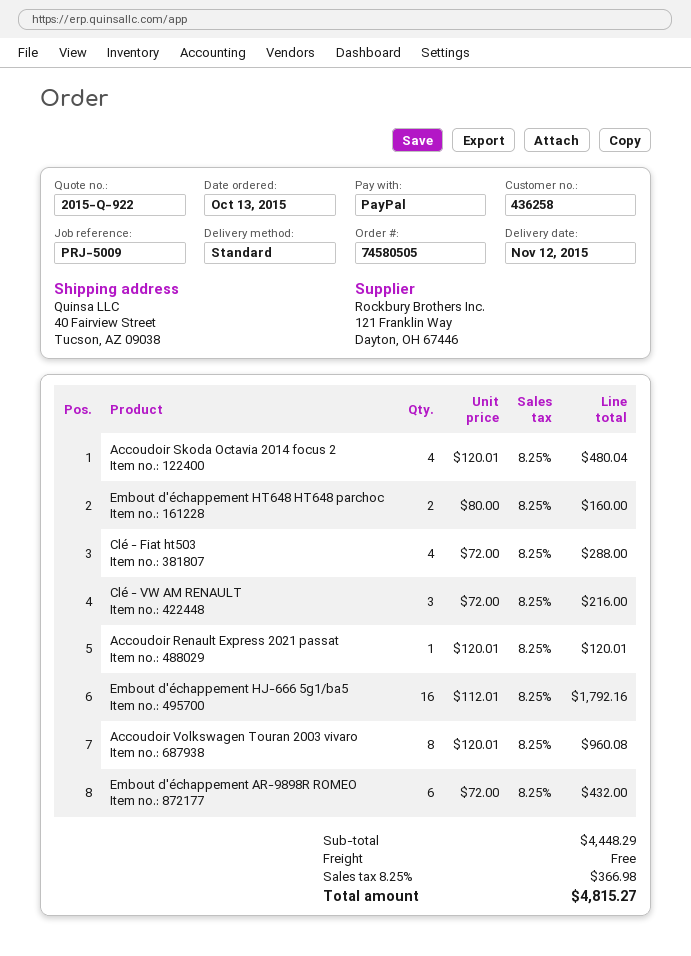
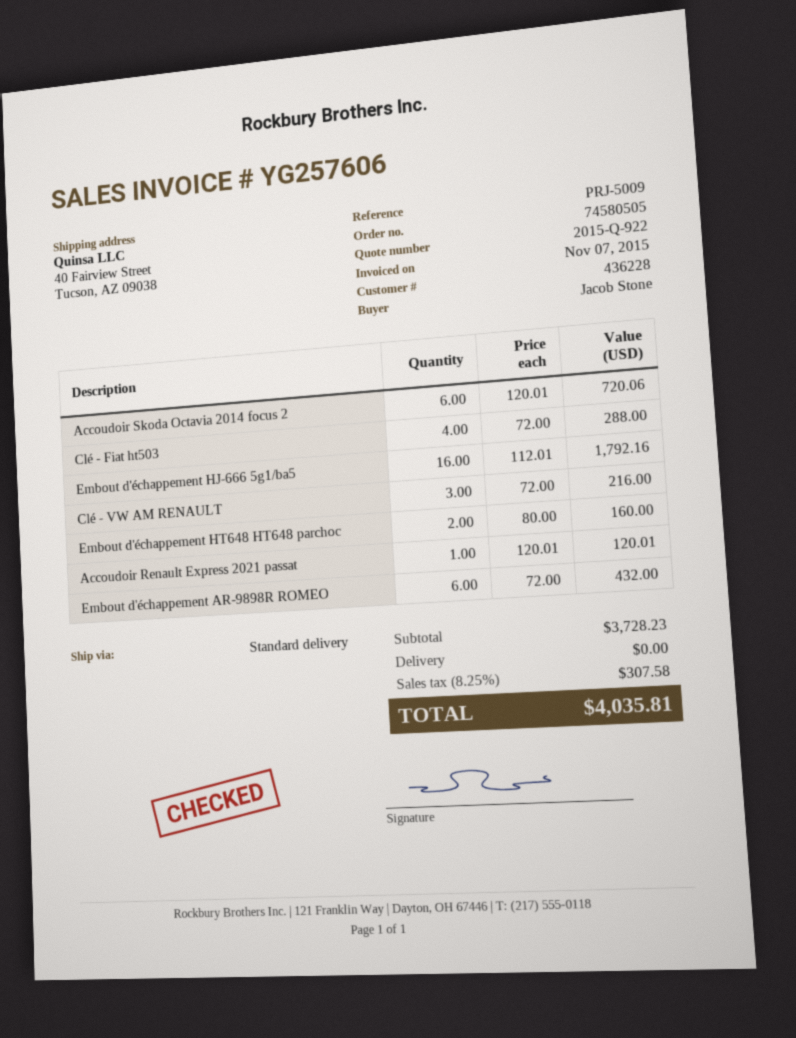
customer number: 436258 -> 436228
Accoudoir Skoda Octavia 2014 focus 2: 4 x 120.01 = 480.04 -> 6 x 120.01 = 720.06
Accoudoir Volkswagen Touran 2003 vivaro: 8 x 120.01 = 960.08 -> none
subtotal: 4448.29 -> 3728.23
tax: 8.25% = 366.98 -> 8.25% = 307.58
total: 4815.27 -> 4035.81

